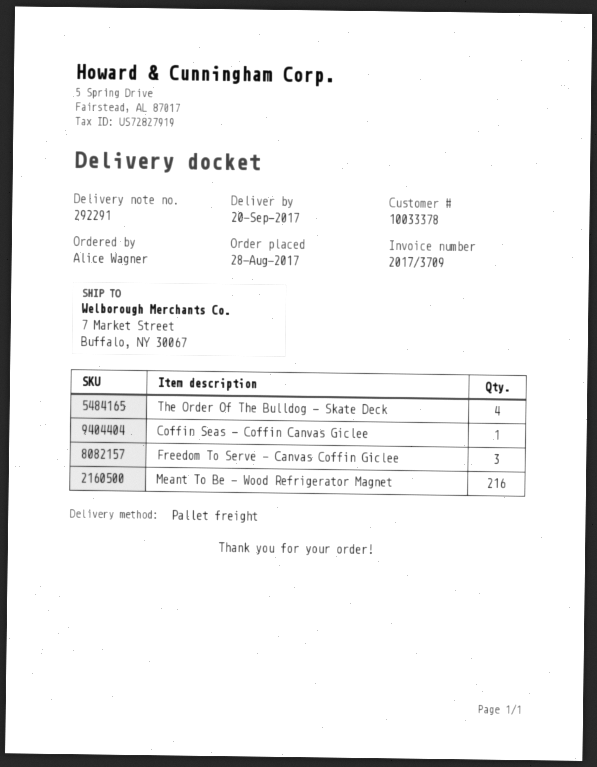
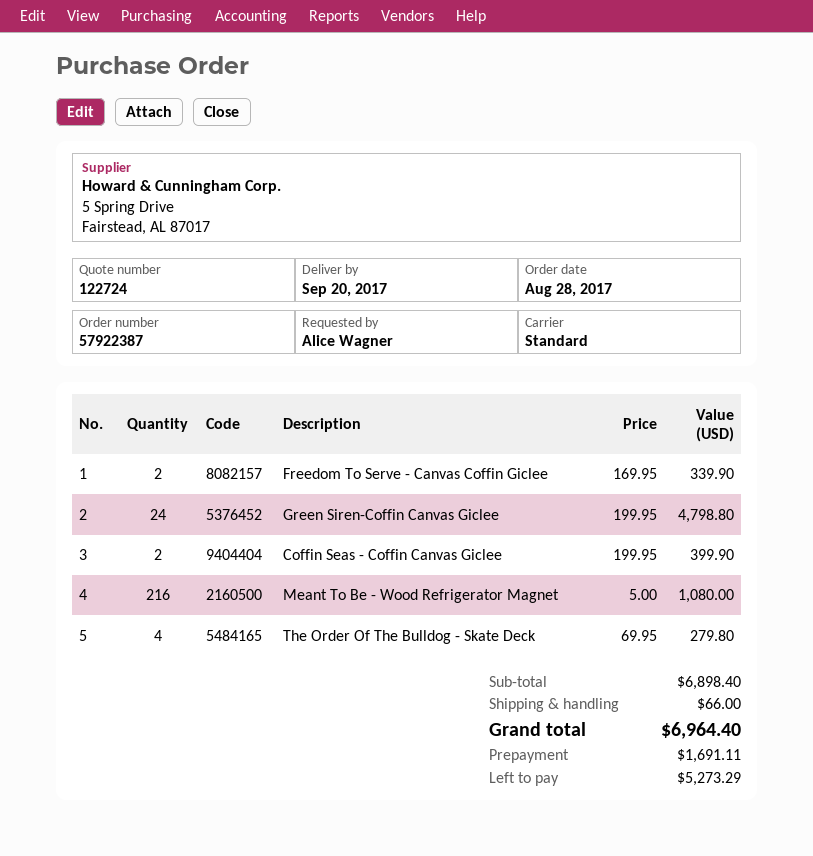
shipping method: pallet freight -> standard
Coffin Seas - Coffin Canvas Giclee: 1 -> 2
Freedom To Serve - Canvas Coffin Giclee: 3 -> 2
Green Siren-Coffin Canvas Giclee: none -> 24

